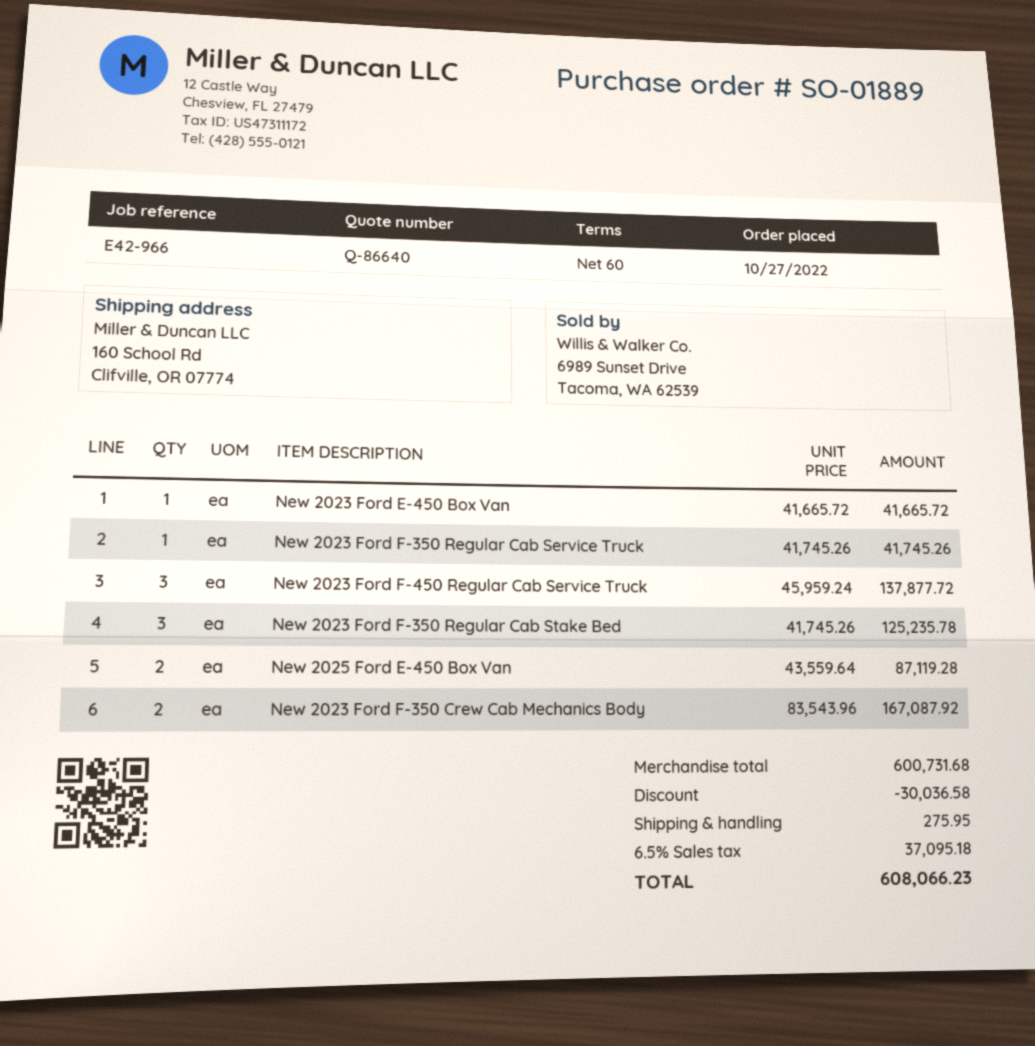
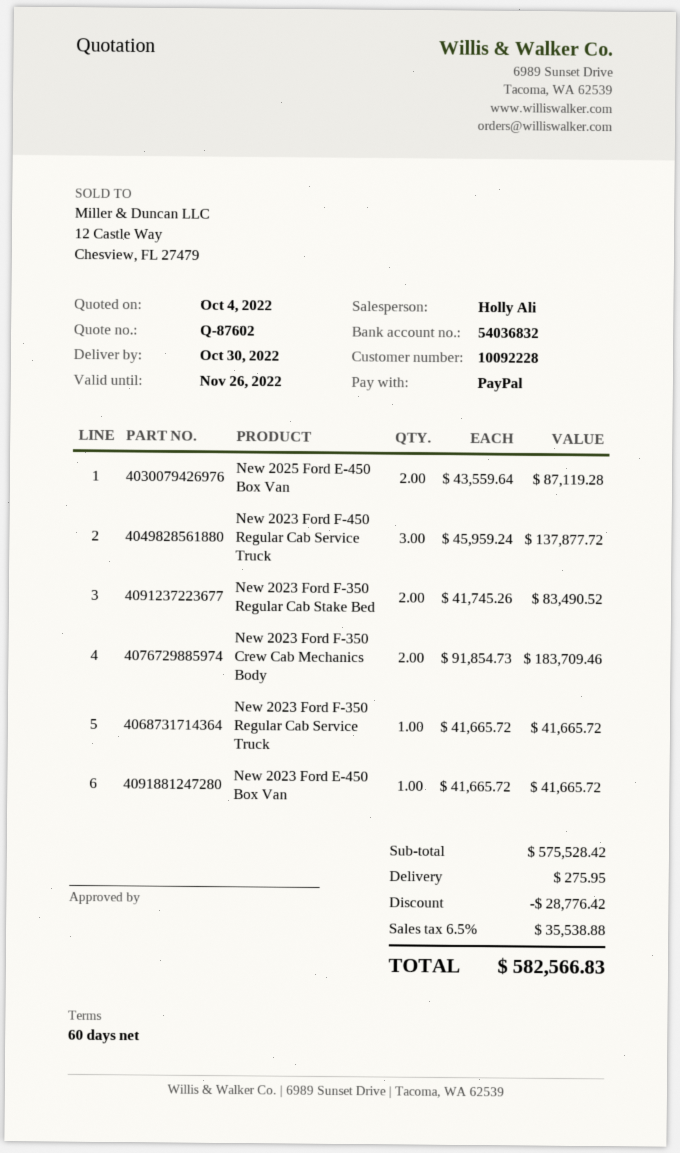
quote number: Q-86640 -> Q-87602
New 2023 Ford F-350 Regular Cab Service Truck: 1 x 41745.26 = 41745.26 -> 1 x 41665.72 = 41665.72
New 2023 Ford F-350 Regular Cab Stake Bed: 3 x 41745.26 = 125235.78 -> 2 x 41745.26 = 83490.52
New 2023 Ford F-350 Crew Cab Mechanics Body: 2 x 83543.96 = 167087.92 -> 2 x 91854.73 = 183709.46
subtotal: 600731.68 -> 575528.42
discount: 30036.58 -> 28776.42
tax: 6.5% = 37095.18 -> 6.5% = 35538.88
total: 608066.23 -> 582566.83

